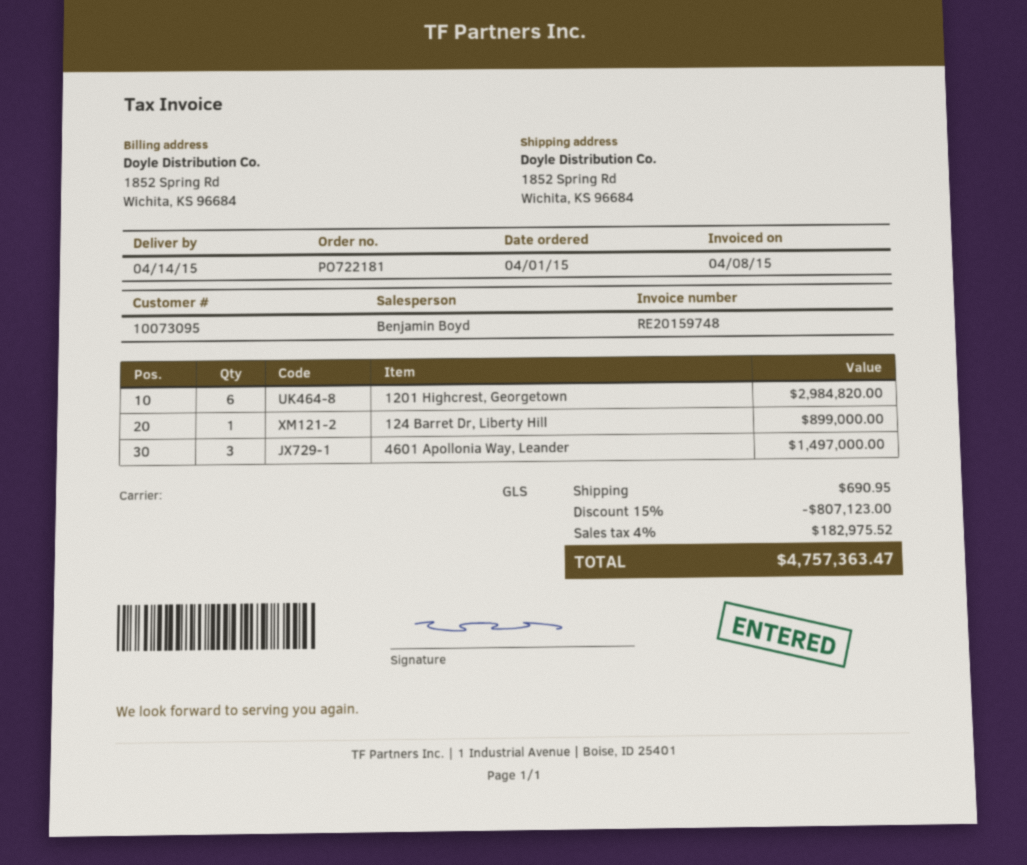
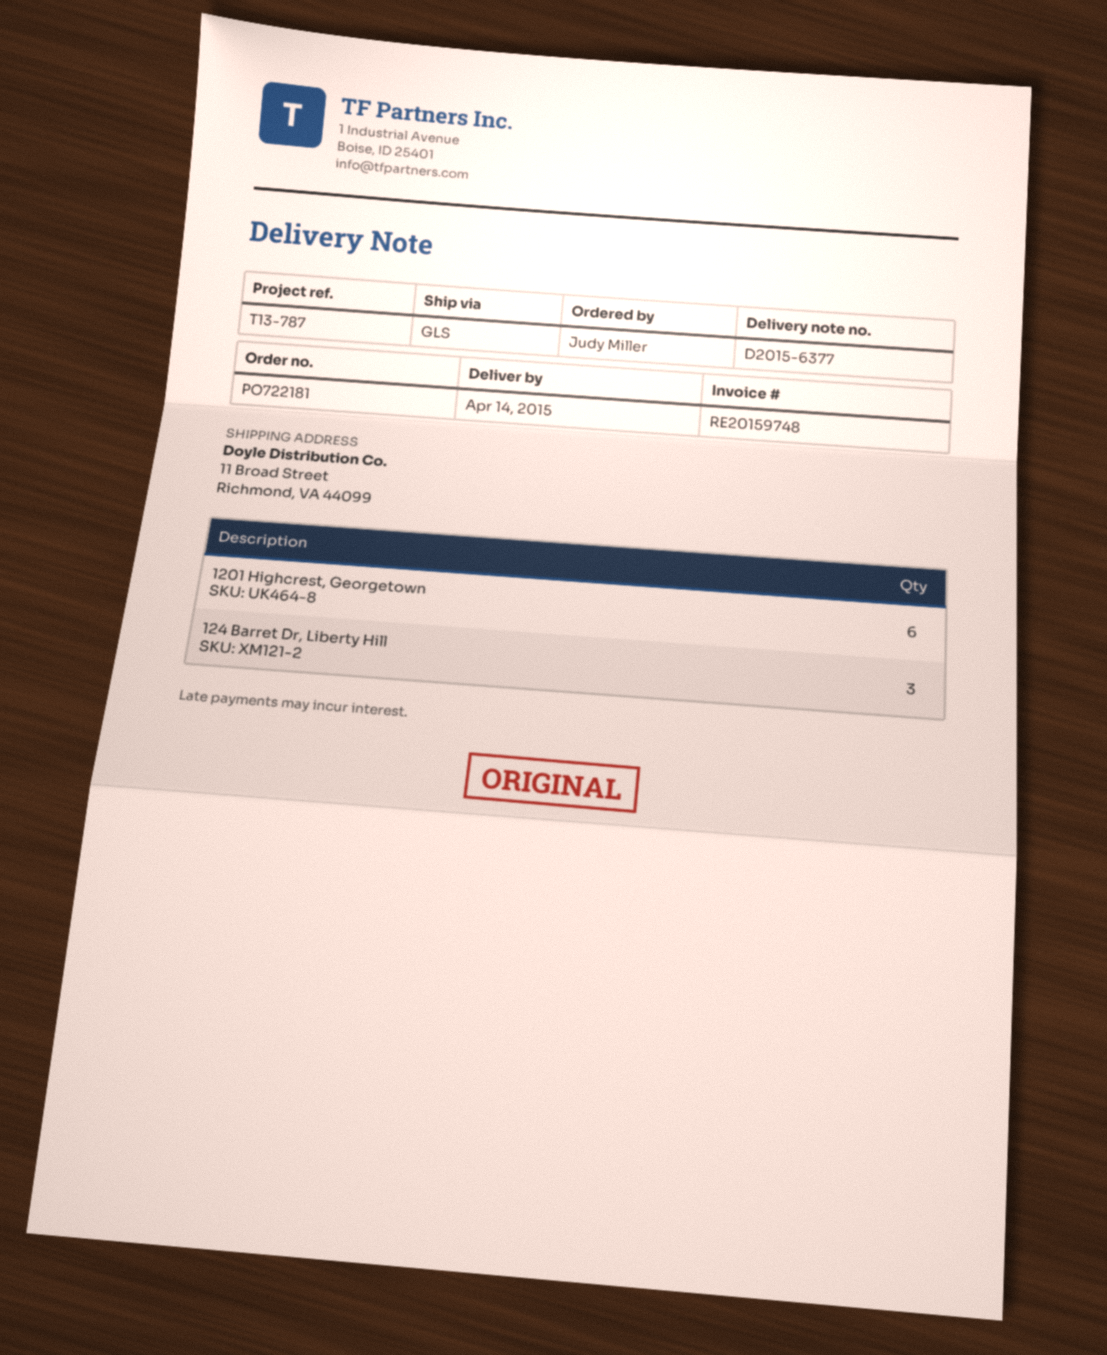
ship to: 1852 Spring Rd, Wichita, KS 96684 -> 11 Broad Street, Richmond, VA 44099
124 Barret Dr, Liberty Hill: 1 -> 3
4601 Apollonia Way, Leander: 3 -> none

